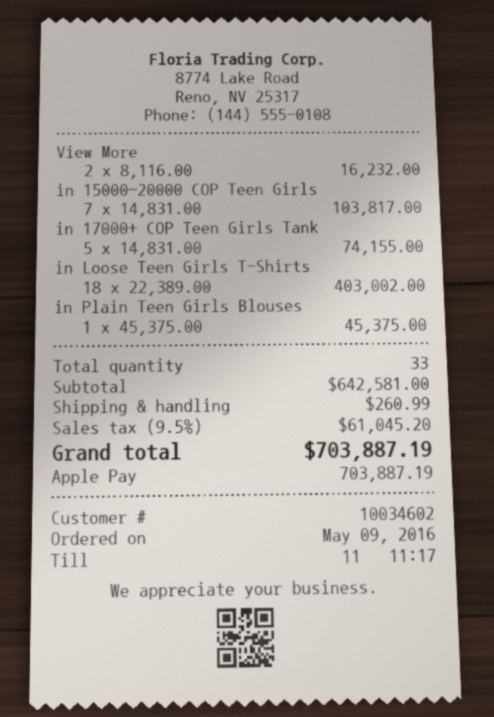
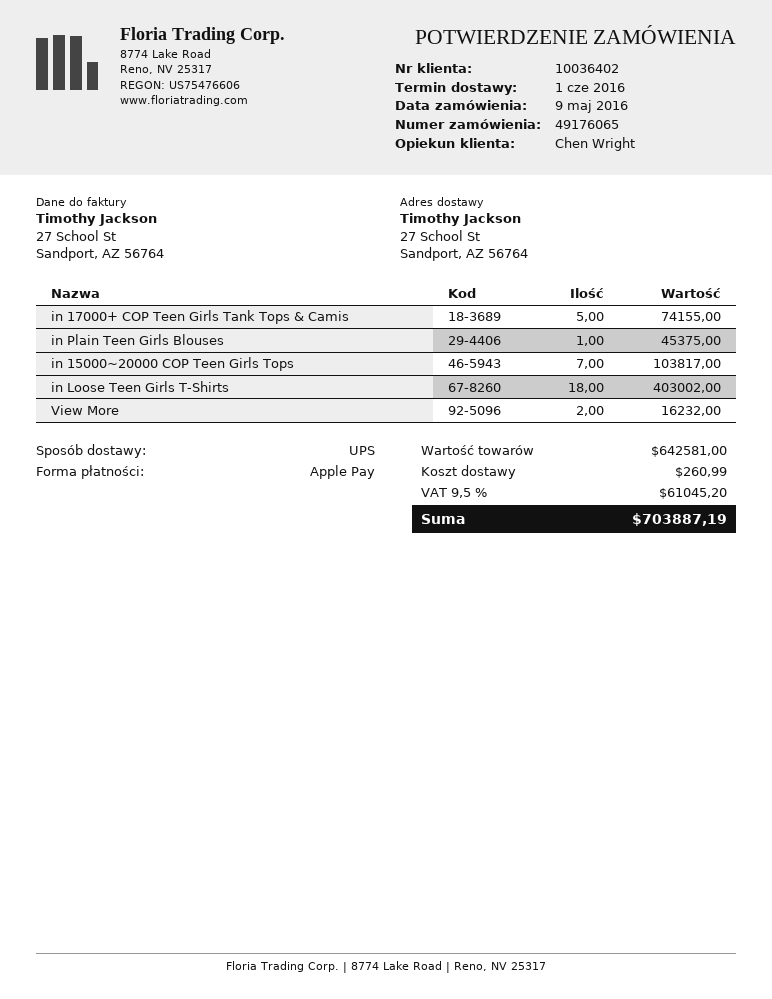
customer number: 10034602 -> 10036402

